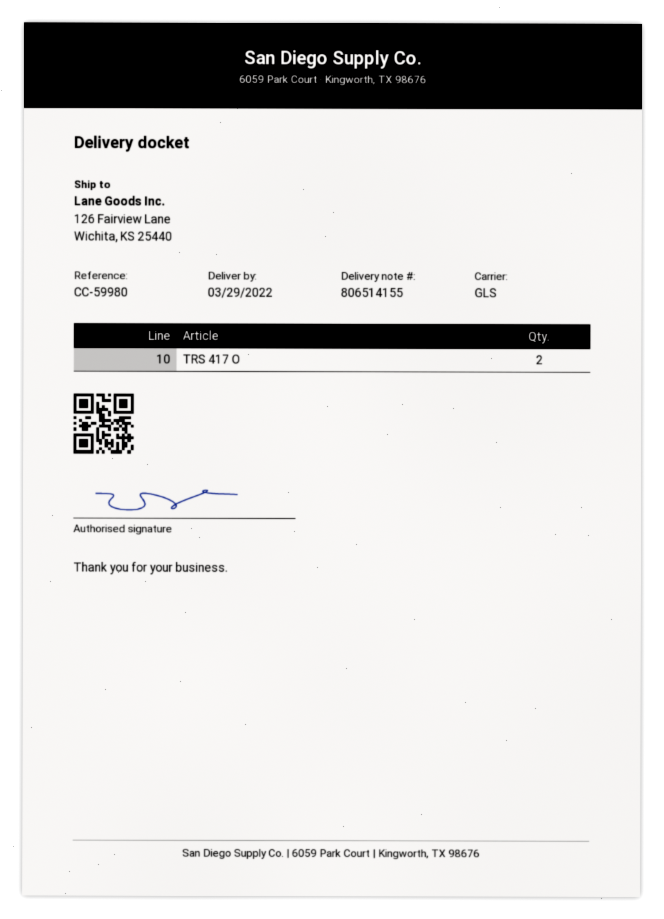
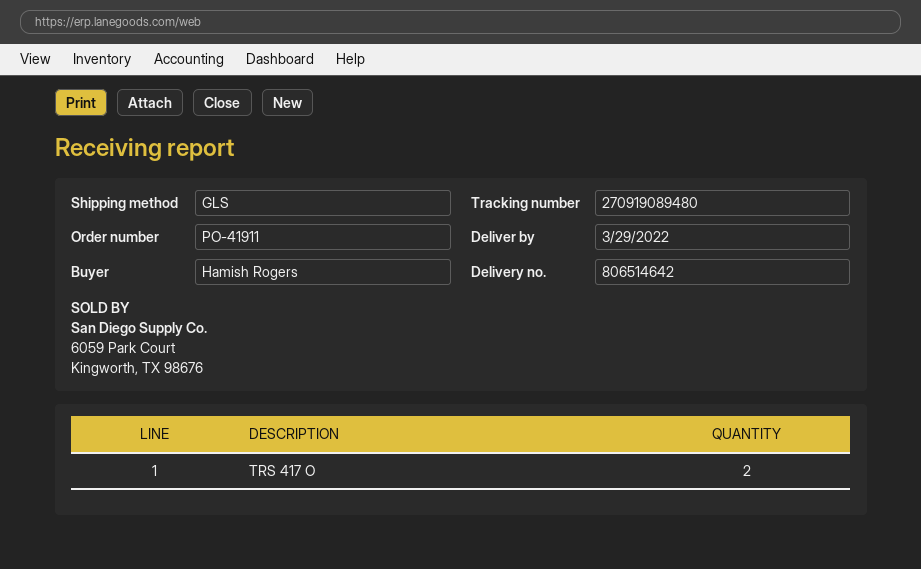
delivery note number: 806514155 -> 806514642

